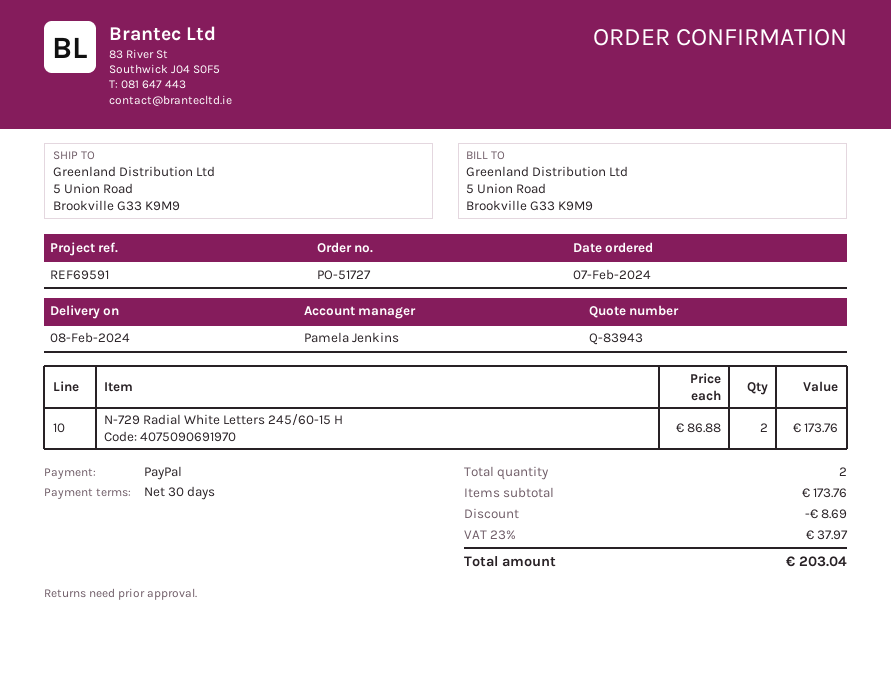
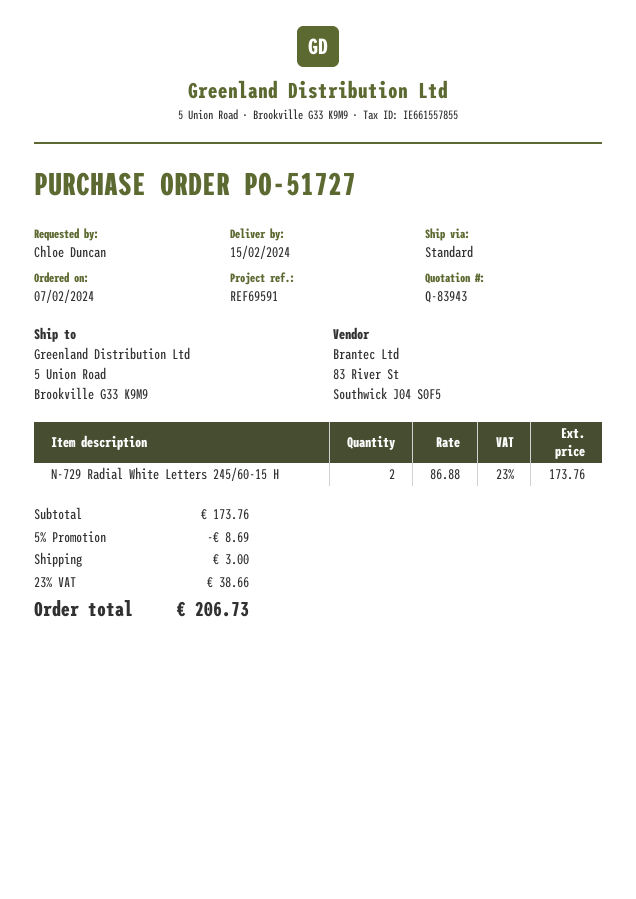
delivery date: 2024-02-08 -> 2024-02-15
shipping: none -> 3.00
tax: 23% = 37.97 -> 23% = 38.66
total: 203.04 -> 206.73

